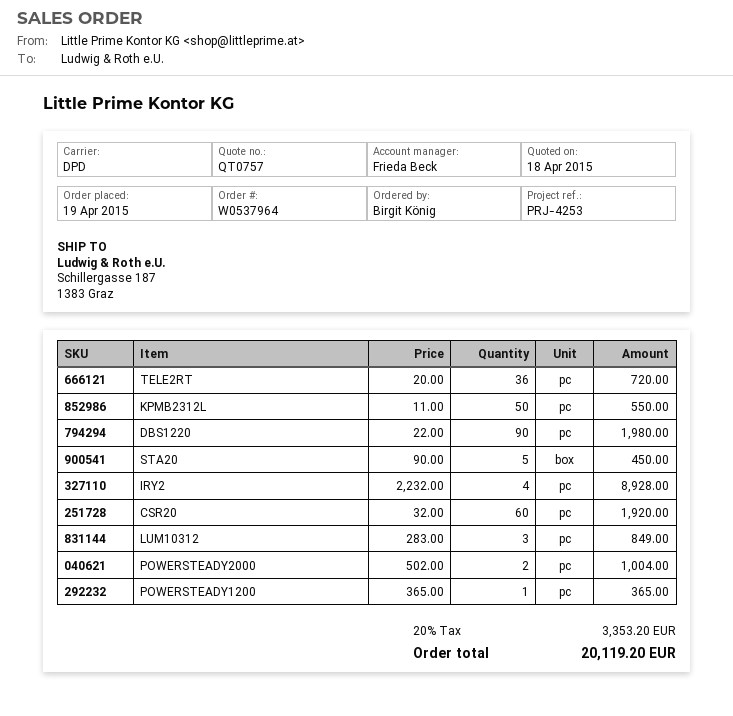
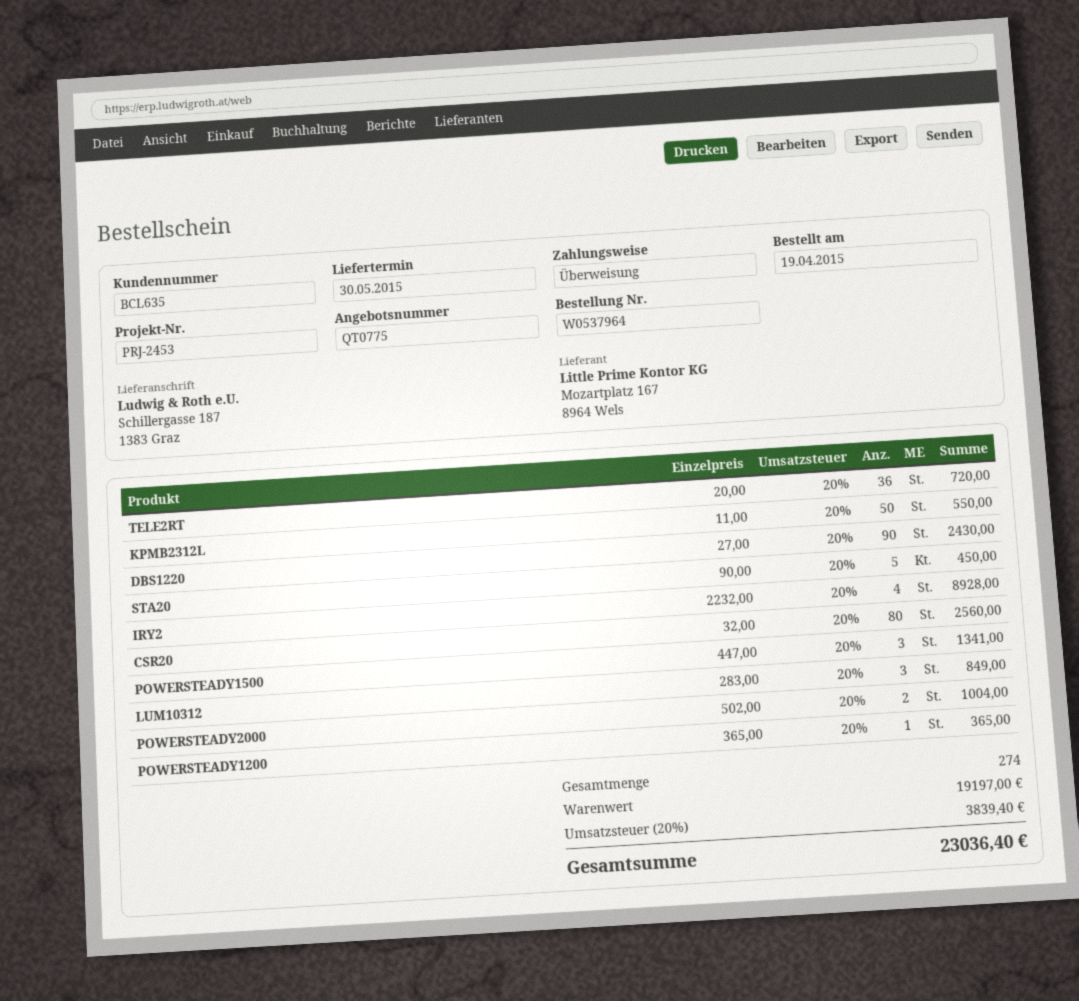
quote number: QT0757 -> QT0775
reference: PRJ-4253 -> PRJ-2453
DBS1220: 90 x 22.00 = 1980.00 -> 90 x 27.00 = 2430.00
CSR20: 60 x 32.00 = 1920.00 -> 80 x 32.00 = 2560.00
POWERSTEADY1500: none -> 3 x 447.00 = 1341.00
tax: 20% = 3353.20 -> 20% = 3839.40
total: 20119.20 -> 23036.40

